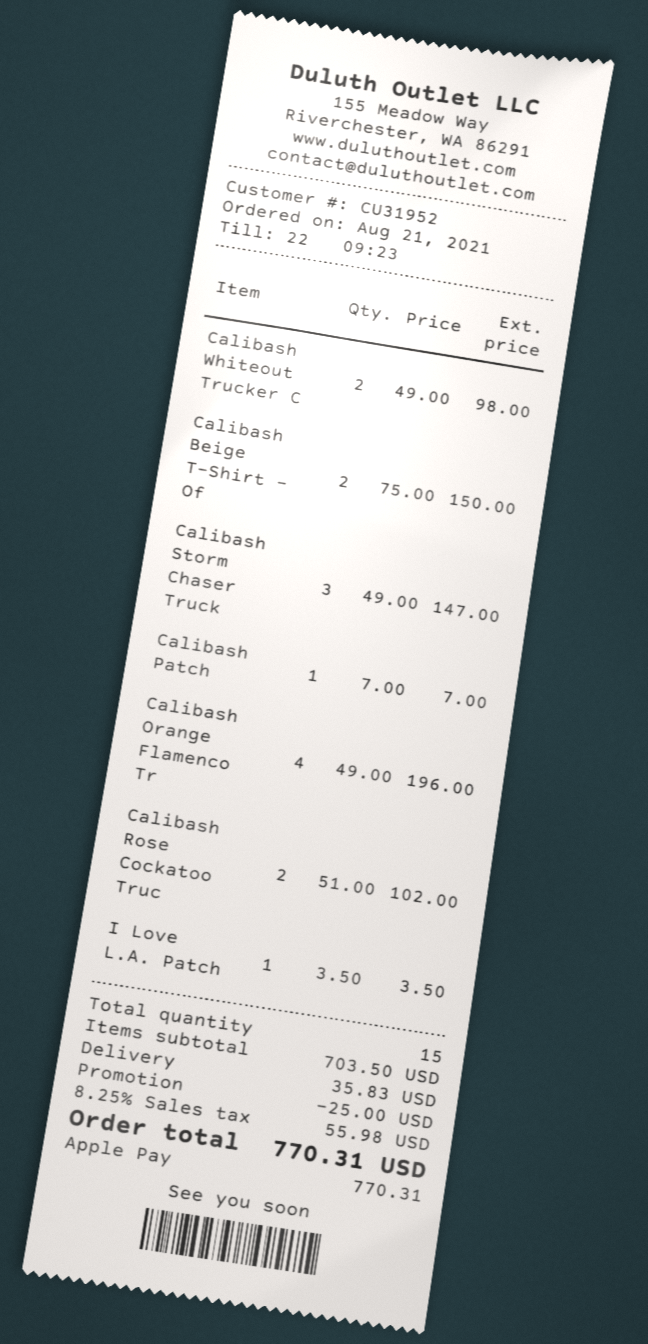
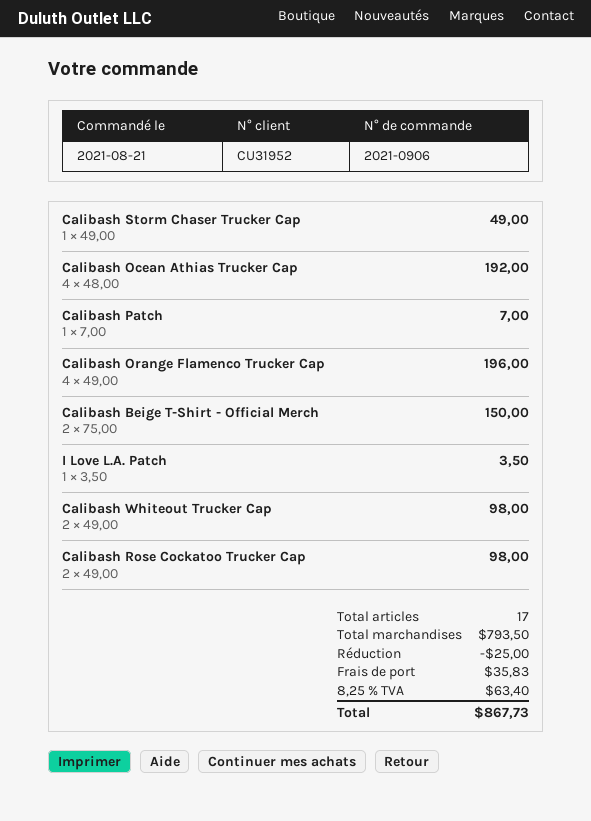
Calibash Storm Chaser Truck: 3 x 49.00 = 147.00 -> 1 x 49.00 = 49.00
Calibash Rose Cockatoo Truc: 2 x 51.00 = 102.00 -> 2 x 49.00 = 98.00
Calibash Ocean Athias Trucker Cap: none -> 4 x 48.00 = 192.00
total quantity: 15 -> 17
subtotal: 703.50 -> 793.50
tax: 8.25% = 55.98 -> 8.25% = 63.40
total: 770.31 -> 867.73

